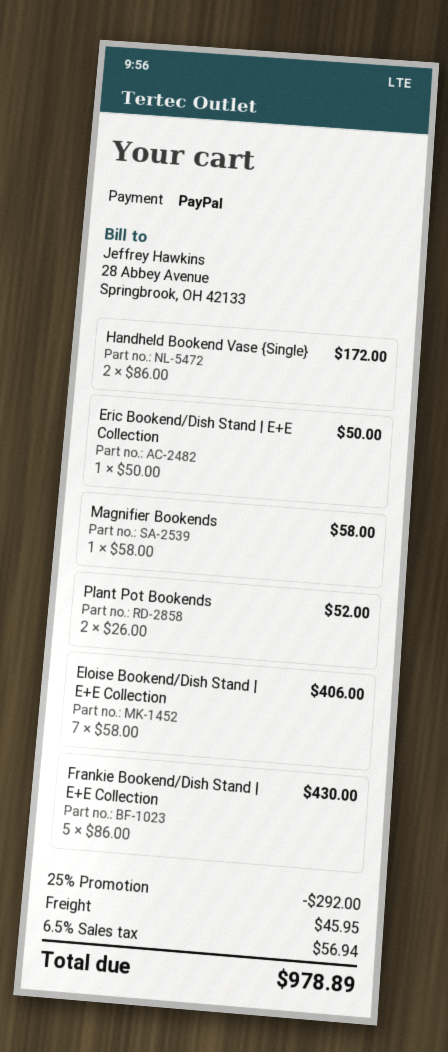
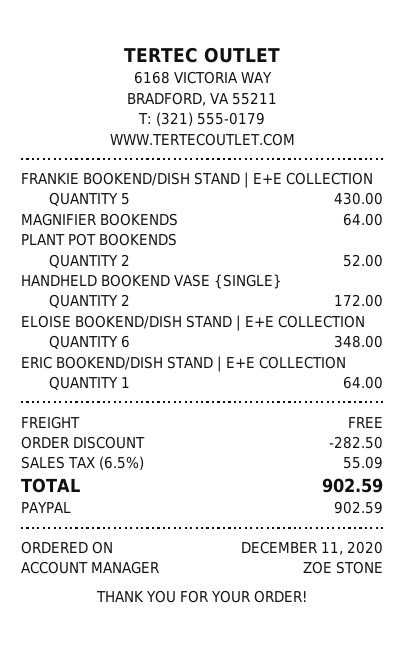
Eric Bookend/Dish Stand | E+E Collection: 1 for 50.00 -> 1 for 64.00
Magnifier Bookends: 1 for 58.00 -> 1 for 64.00
Eloise Bookend/Dish Stand | E+E Collection: 7 for 406.00 -> 6 for 348.00
discount: 292.00 -> 282.50
shipping: 45.95 -> 0.00
tax: 6.5% = 56.94 -> 6.5% = 55.09
total: 978.89 -> 902.59

